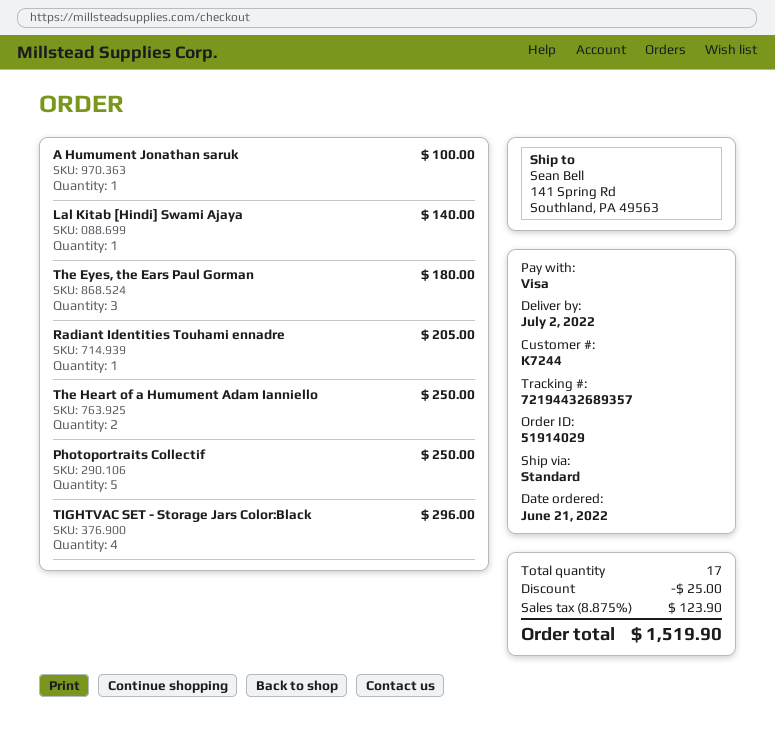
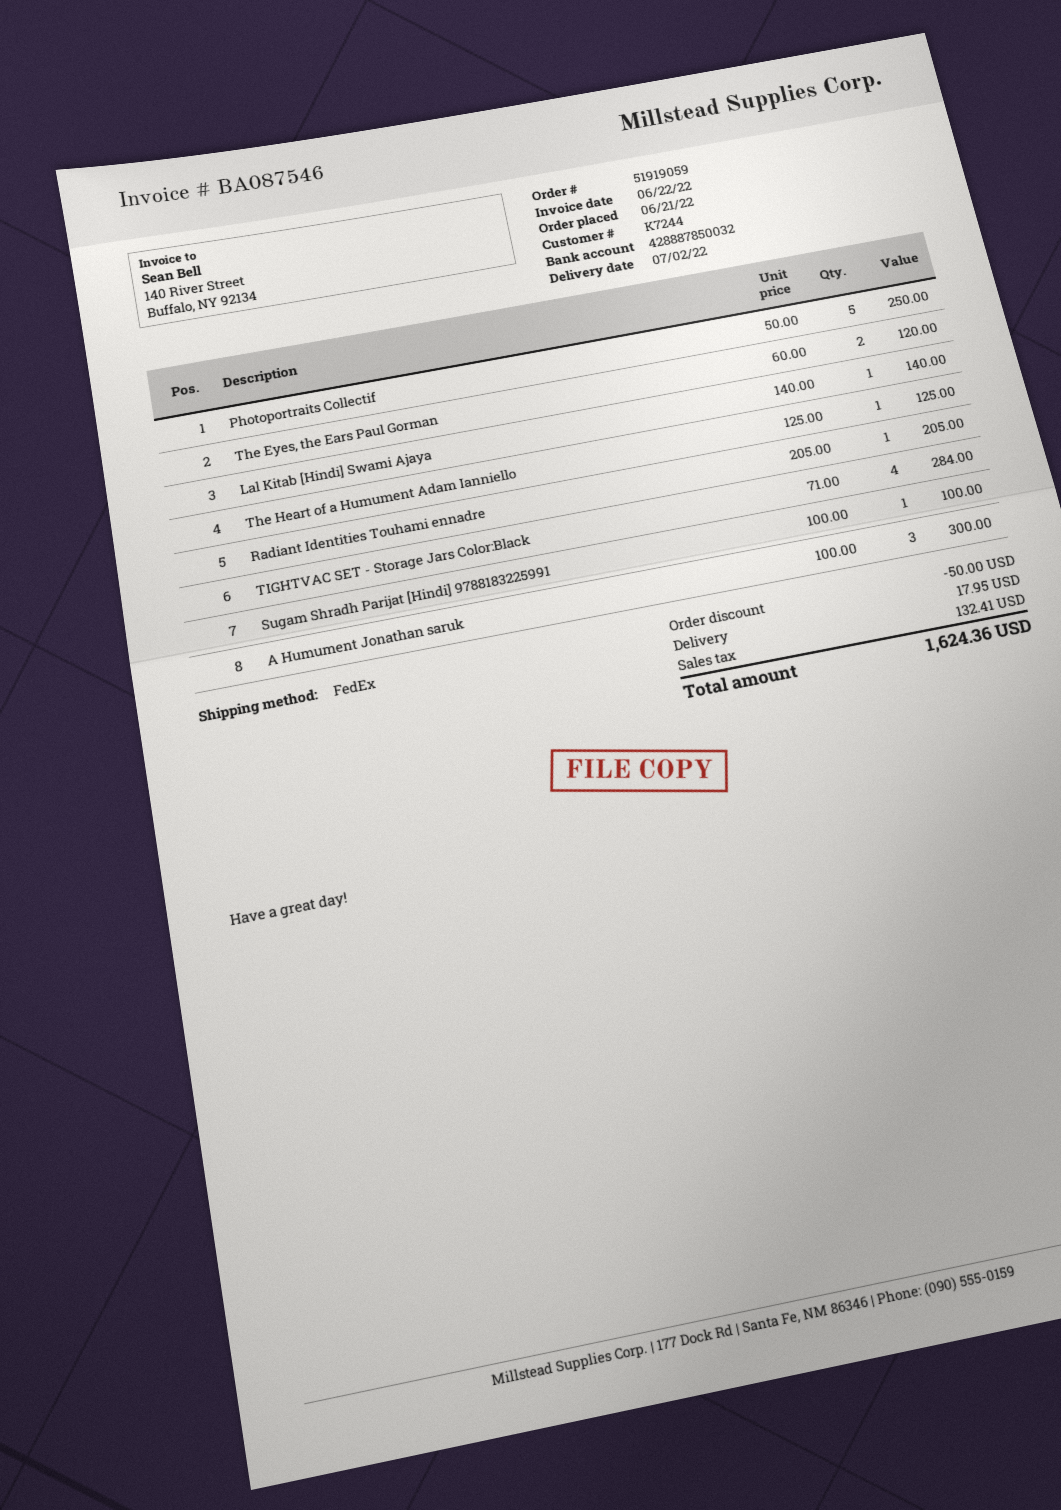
order number: 51914029 -> 51919059
shipping method: standard -> FedEx
A Humument Jonathan saruk: 1 for 100.00 -> 3 for 300.00
The Eyes, the Ears Paul Gorman: 3 for 180.00 -> 2 for 120.00
The Heart of a Humument Adam Ianniello: 2 for 250.00 -> 1 for 125.00
TIGHTVAC SET - Storage Jars Color:Black: 4 for 296.00 -> 4 for 284.00
Sugam Shradh Parijat [Hindi] 9788183225991: none -> 1 for 100.00
discount: 25.00 -> 50.00
shipping: none -> 17.95
tax: 123.90 -> 132.41
total: 1519.90 -> 1624.36

